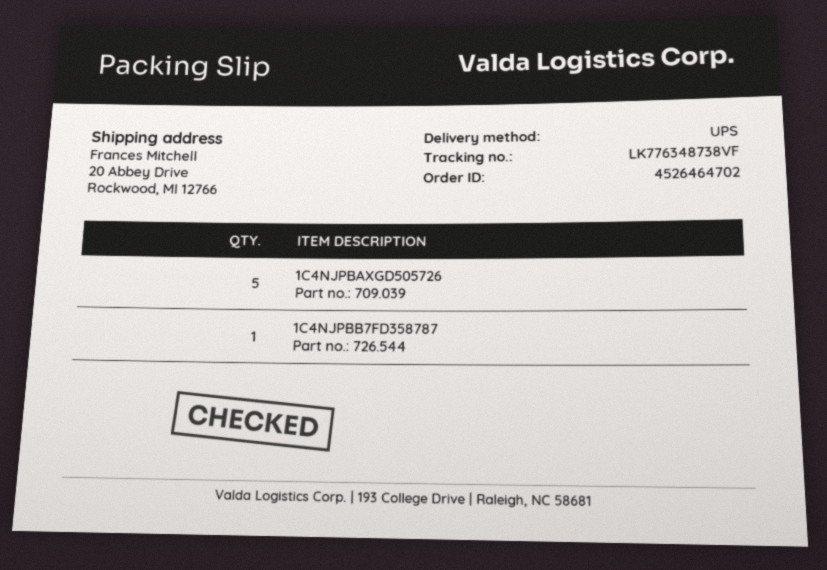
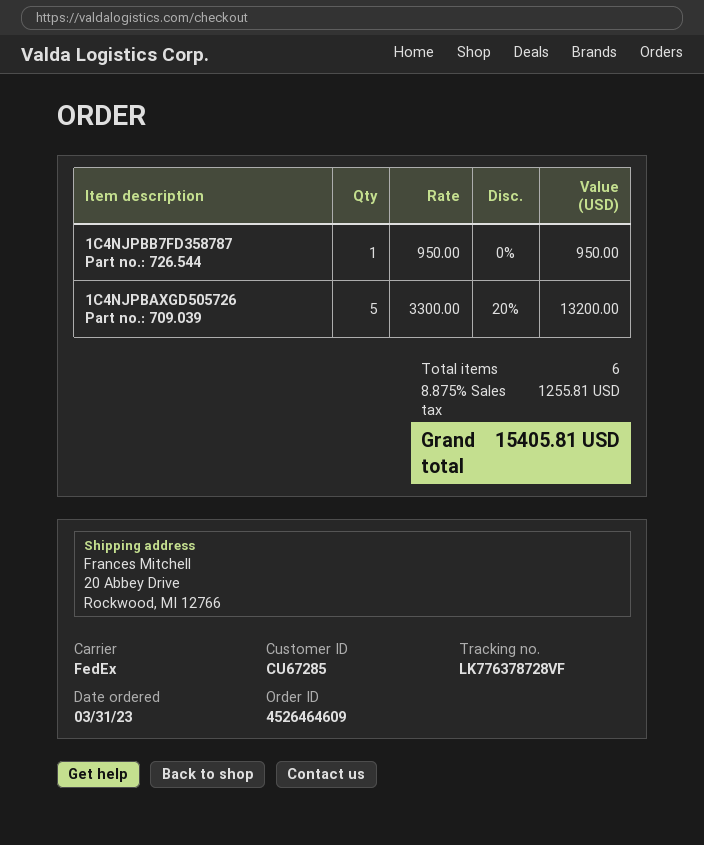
order number: 4526464702 -> 4526464609
shipping method: UPS -> FedEx
tracking number: LK776348738VF -> LK776378728VF

